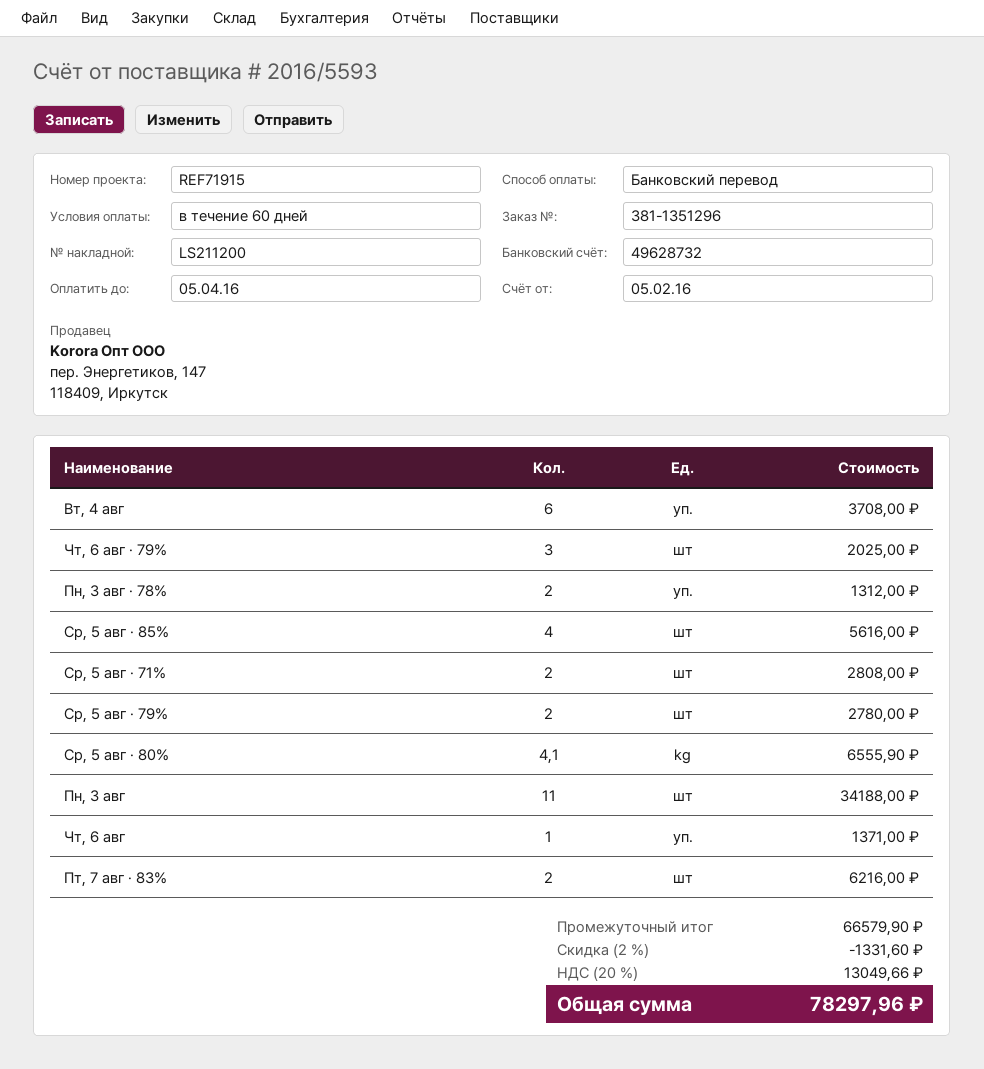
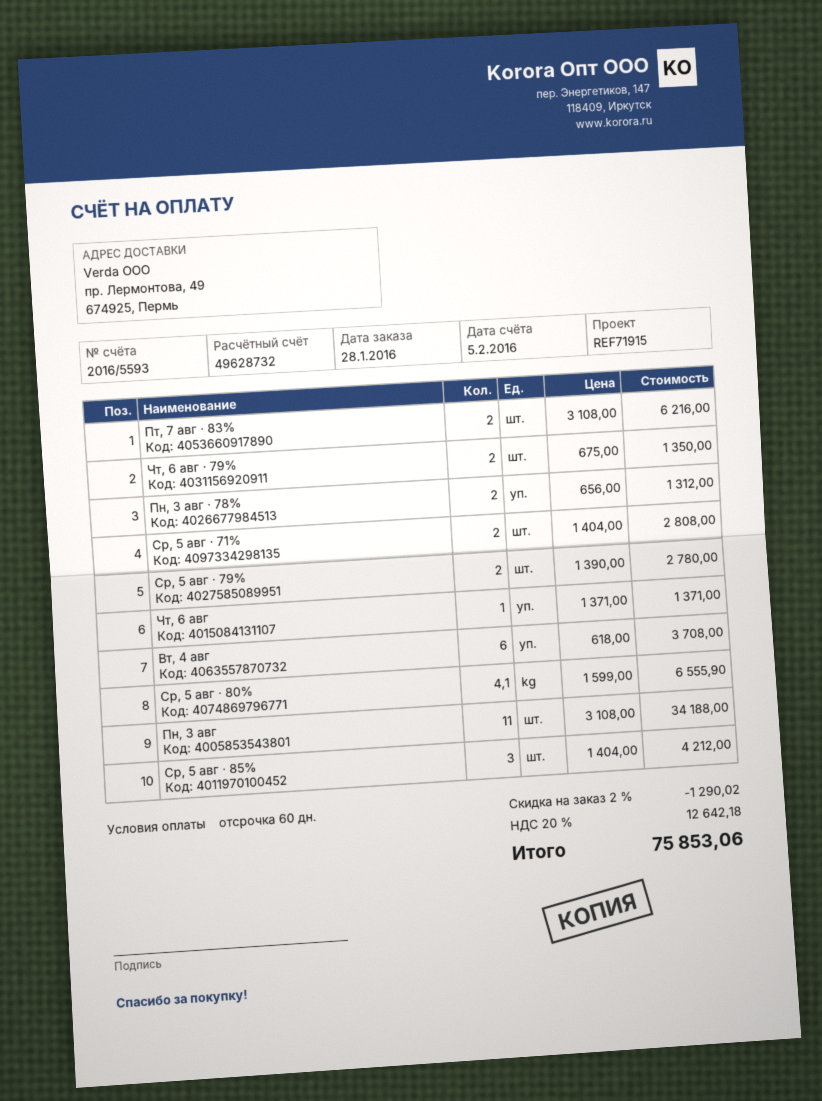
Чт, 6 авг · 79%: 3 for 2025.00 -> 2 for 1350.00
Ср, 5 авг · 85%: 4 for 5616.00 -> 3 for 4212.00
discount: 2% = 1331.60 -> 2% = 1290.02
tax: 20% = 13049.66 -> 20% = 12642.18
total: 78297.96 -> 75853.06

